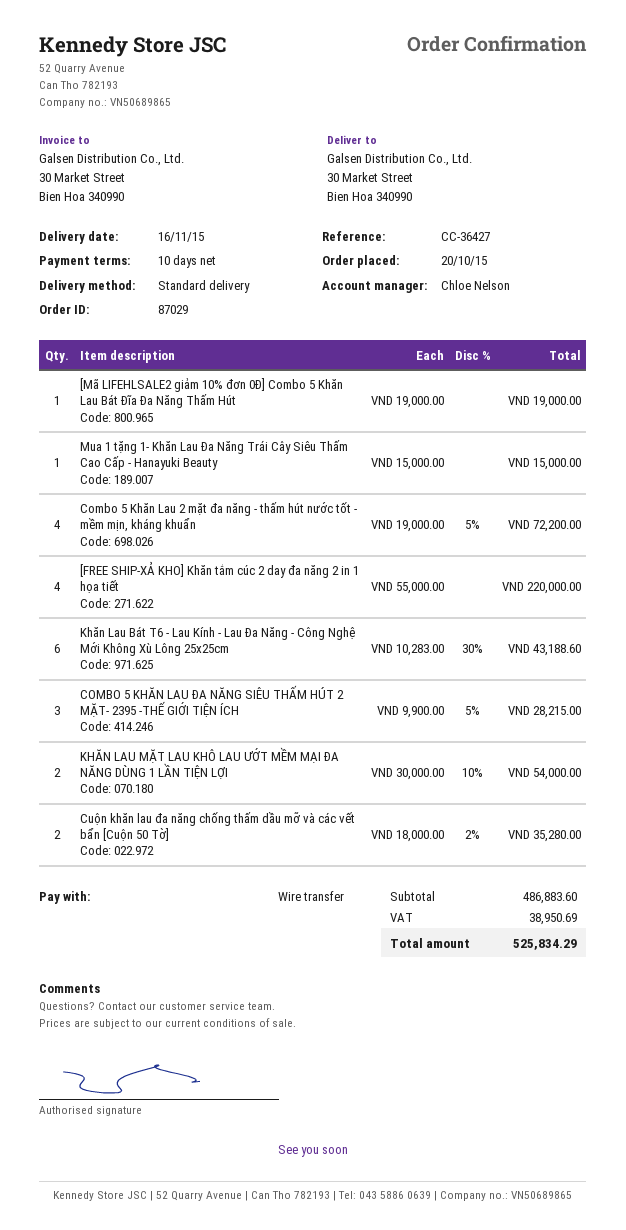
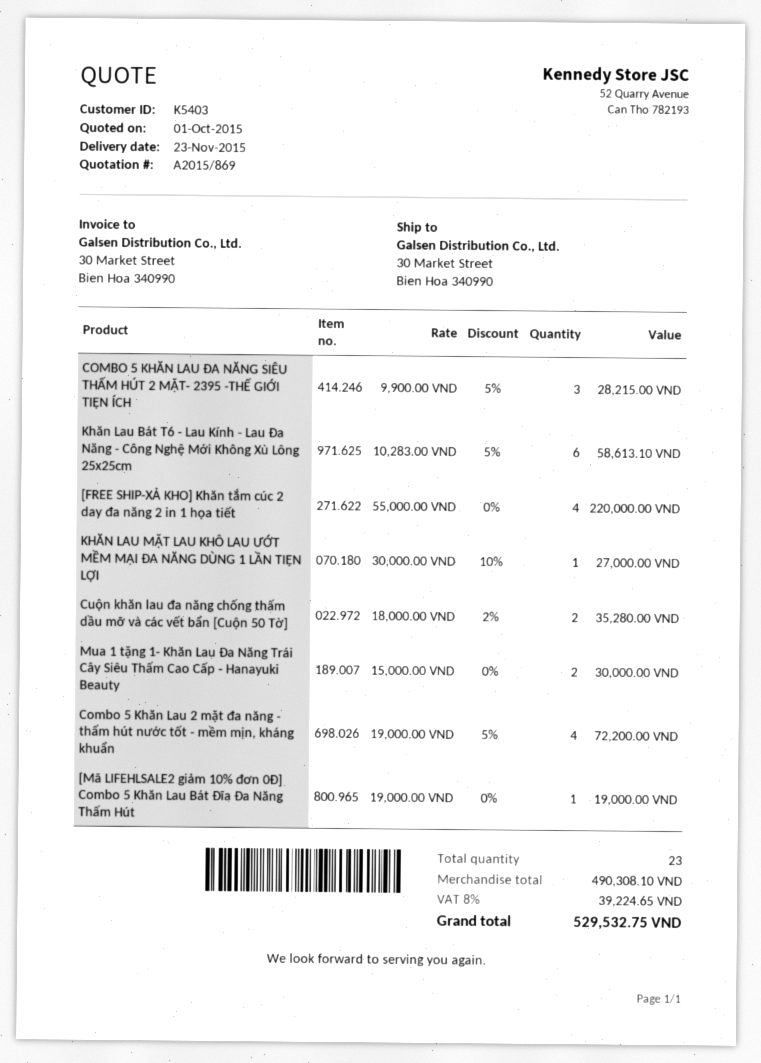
delivery date: 2015-11-16 -> 2015-11-23
Mua 1 tặng 1- Khăn Lau Đa Năng Trái Cây Siêu Thấm Cao Cấp - Hanayuki Beauty: 1 x 15000.00 = 15000.00 -> 2 x 15000.00 = 30000.00
Khăn Lau Bát T6 - Lau Kính - Lau Đa Năng - Công Nghệ Mới Không Xù Lông 25x25cm: 6 x 10283.00 - 30% = 43188.60 -> 6 x 10283.00 - 5% = 58613.10
KHĂN LAU MẶT LAU KHÔ LAU ƯỚT MỀM MẠI ĐA NĂNG DÙNG 1 LẦN TIỆN LỢI: 2 x 30000.00 - 10% = 54000.00 -> 1 x 30000.00 - 10% = 27000.00
subtotal: 486883.60 -> 490308.10
tax: 38950.69 -> 39224.65
total: 525834.29 -> 529532.75

